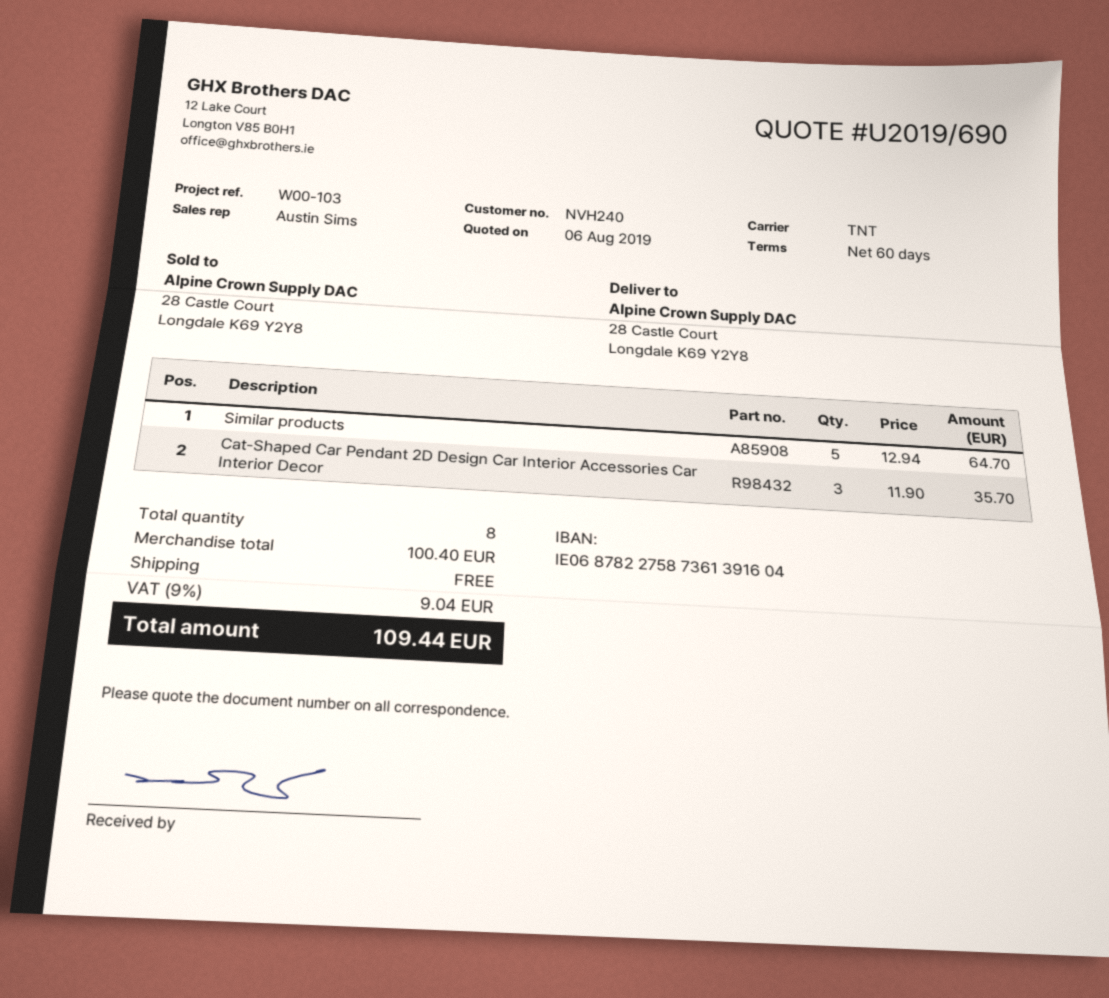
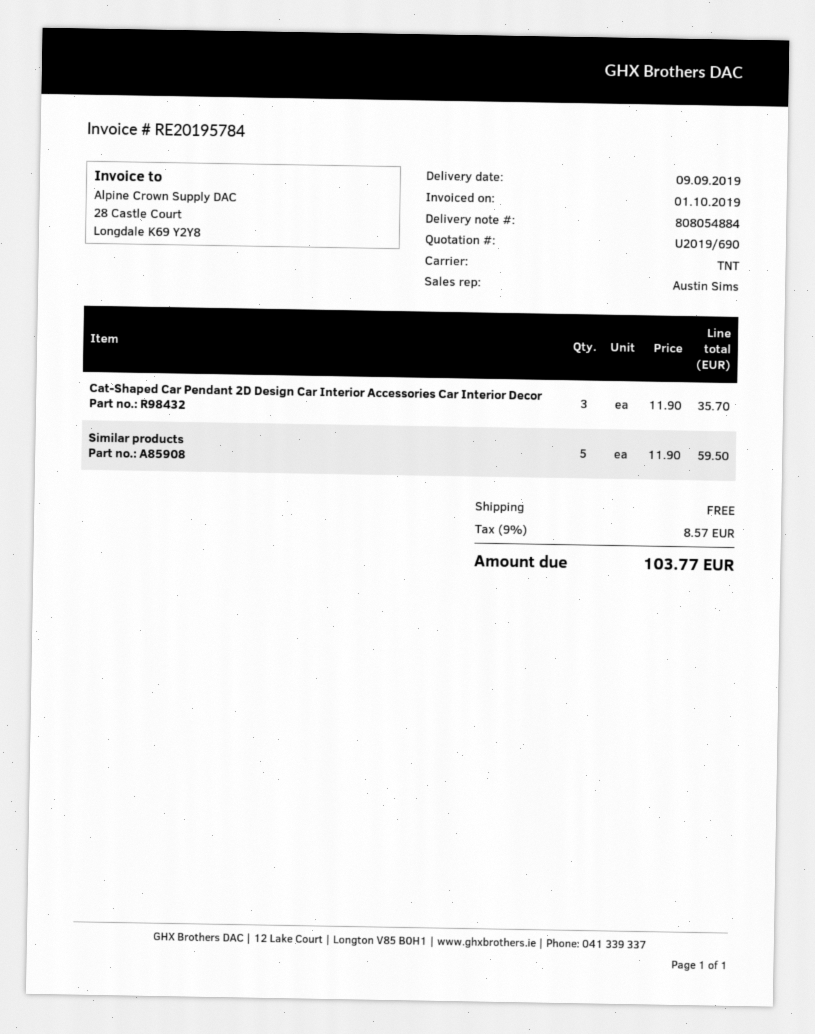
Similar products: 5 x 12.94 = 64.70 -> 5 x 11.90 = 59.50
tax: 9% = 9.04 -> 9% = 8.57
total: 109.44 -> 103.77

